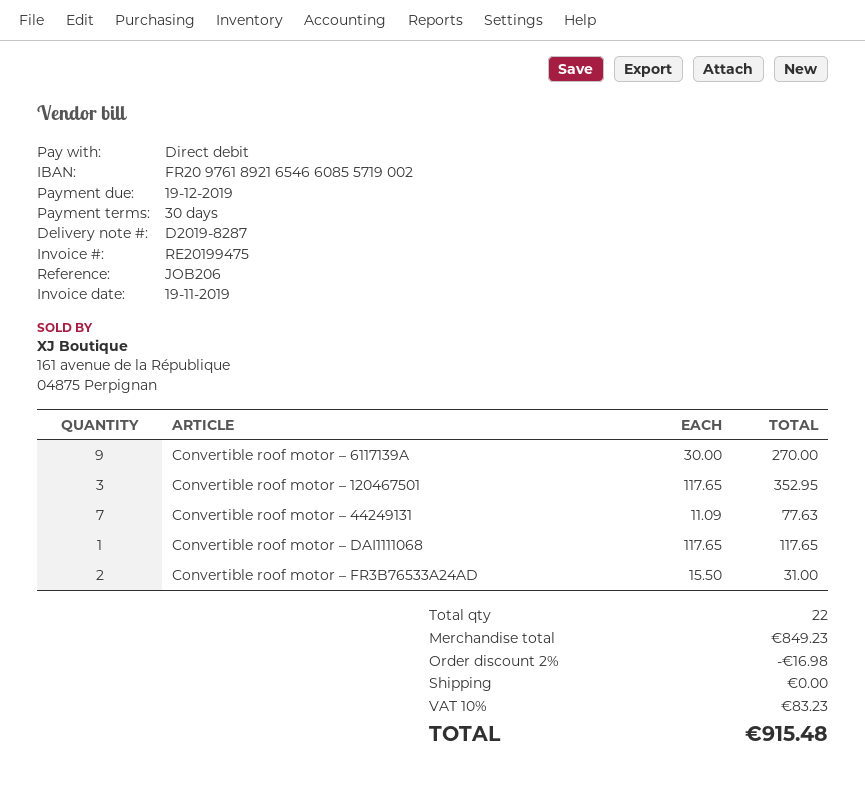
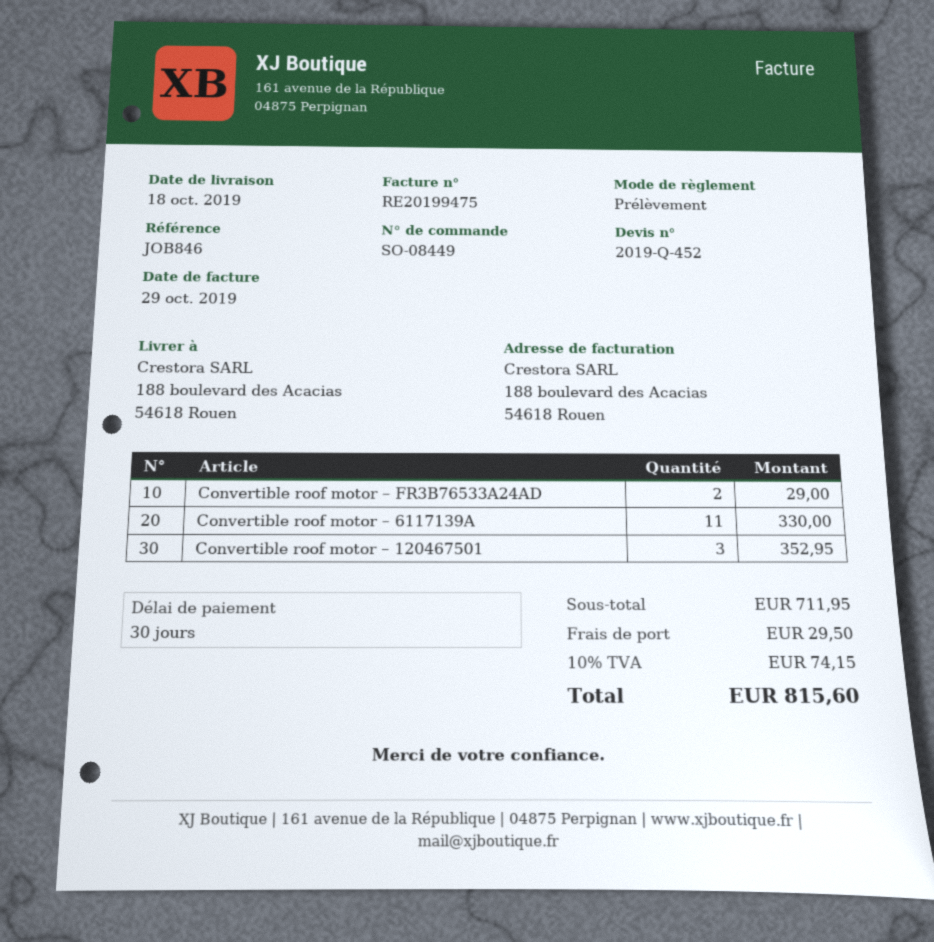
invoice date: 2019-11-19 -> 2019-10-29
reference: JOB206 -> JOB846
Convertible roof motor – 6117139A: 9 for 270.00 -> 11 for 330.00
Convertible roof motor – 44249131: 7 for 77.63 -> none
Convertible roof motor – DAI1111068: 1 for 117.65 -> none
Convertible roof motor – FR3B76533A24AD: 2 for 31.00 -> 2 for 29.00
subtotal: 849.23 -> 711.95
discount: 2% = 16.98 -> none
shipping: 0.00 -> 29.50
tax: 10% = 83.23 -> 10% = 74.15
total: 915.48 -> 815.60

